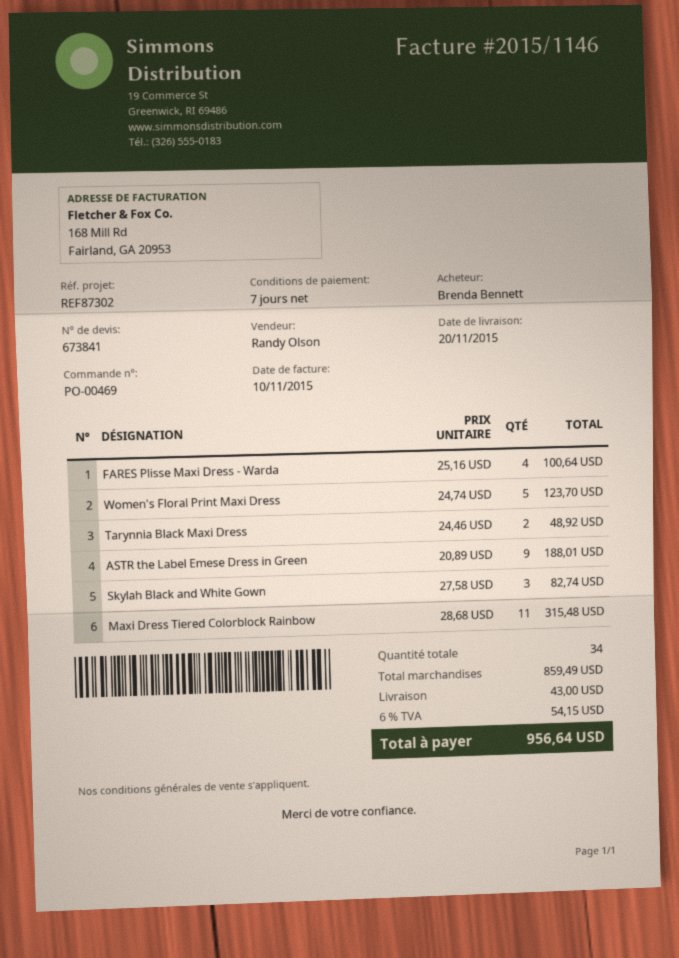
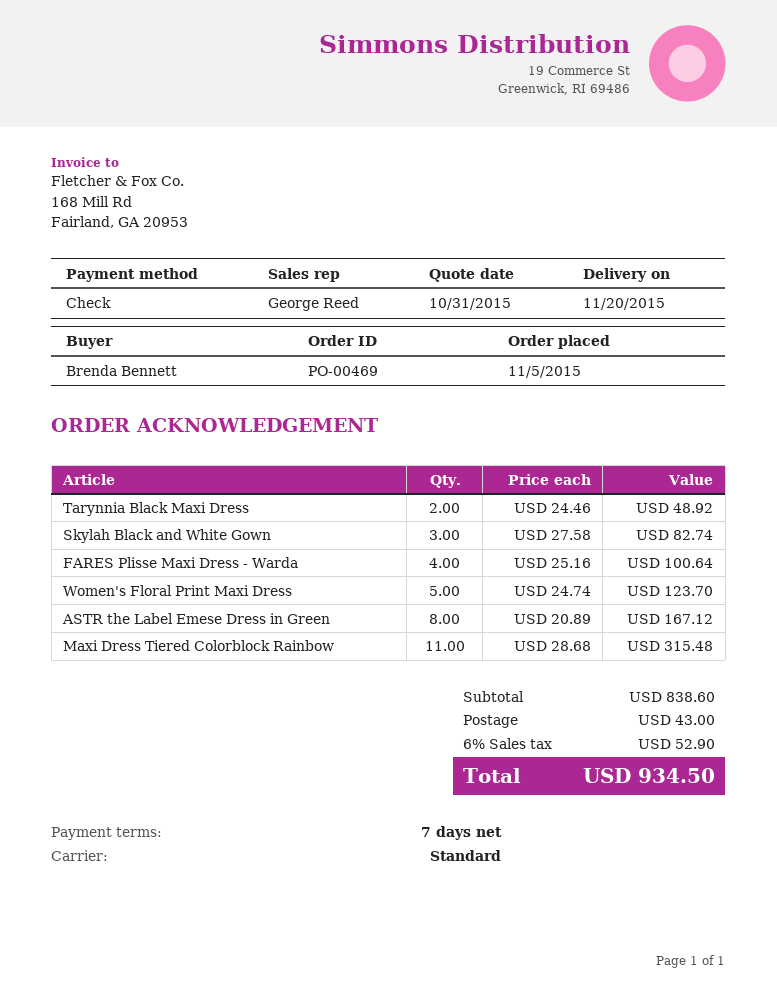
sales rep: Randy Olson -> George Reed
ASTR the Label Emese Dress in Green: 9 x 20.89 = 188.01 -> 8 x 20.89 = 167.12
subtotal: 859.49 -> 838.60
tax: 6% = 54.15 -> 6% = 52.90
total: 956.64 -> 934.50

